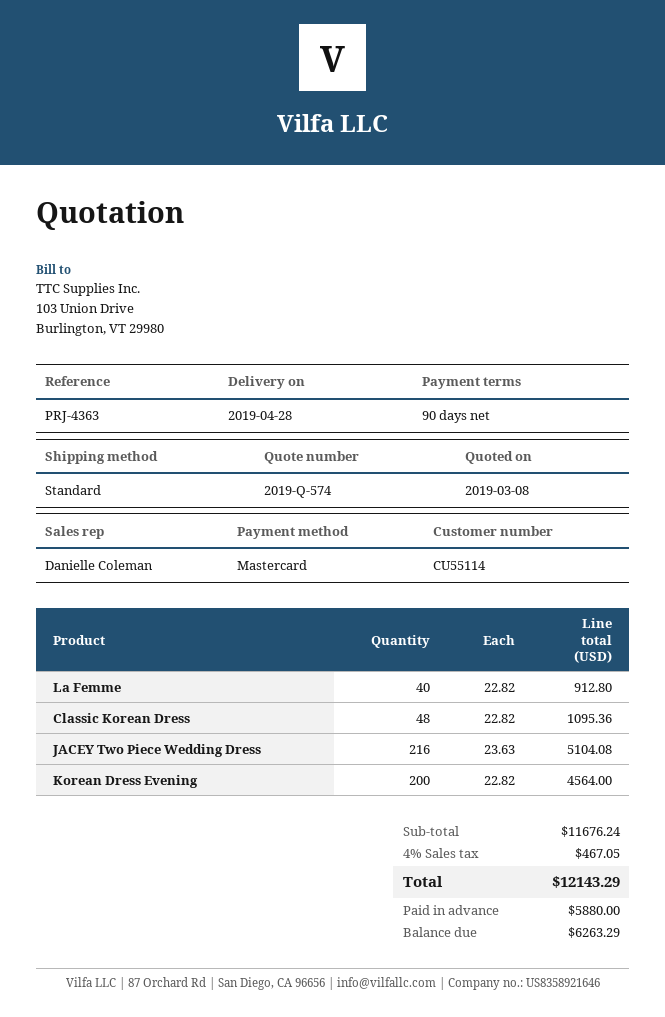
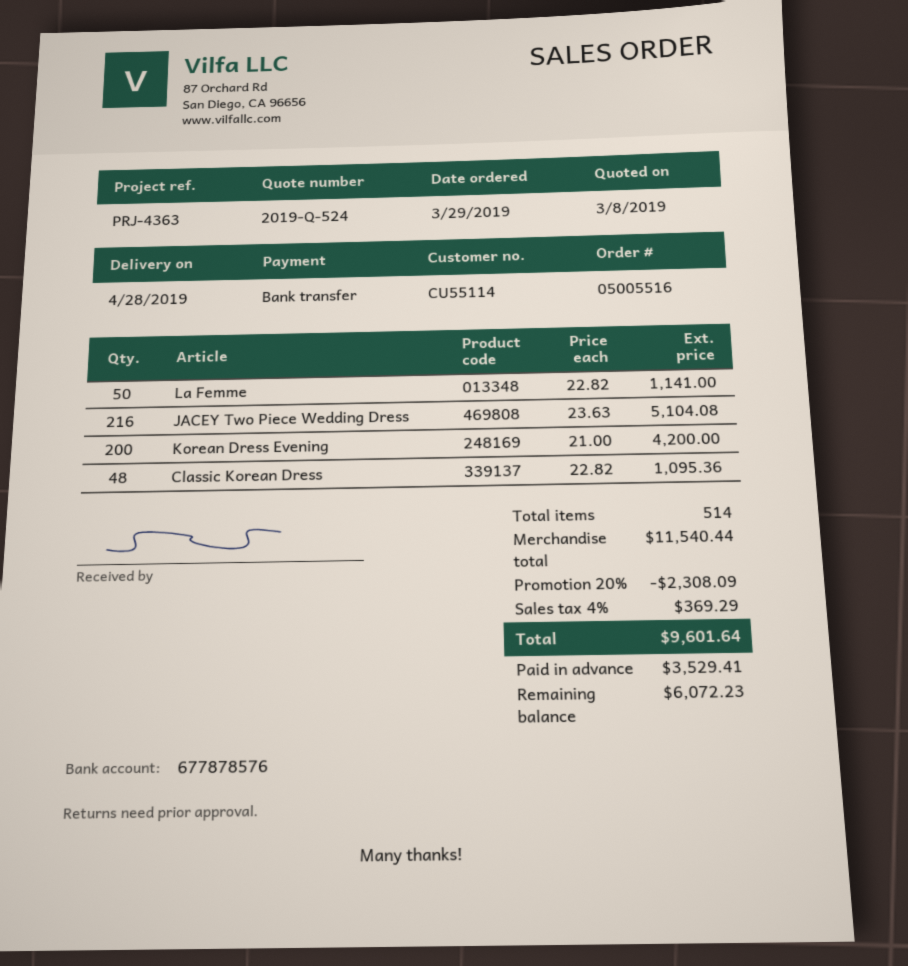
quote number: 2019-Q-574 -> 2019-Q-524
payment method: Mastercard -> bank transfer
La Femme: 40 x 22.82 = 912.80 -> 50 x 22.82 = 1141.00
Korean Dress Evening: 200 x 22.82 = 4564.00 -> 200 x 21.00 = 4200.00
subtotal: 11676.24 -> 11540.44
discount: none -> 20% = 2308.09
tax: 4% = 467.05 -> 4% = 369.29
total: 12143.29 -> 9601.64
deposit: 5880.00 -> 3529.41
balance: 6263.29 -> 6072.23

